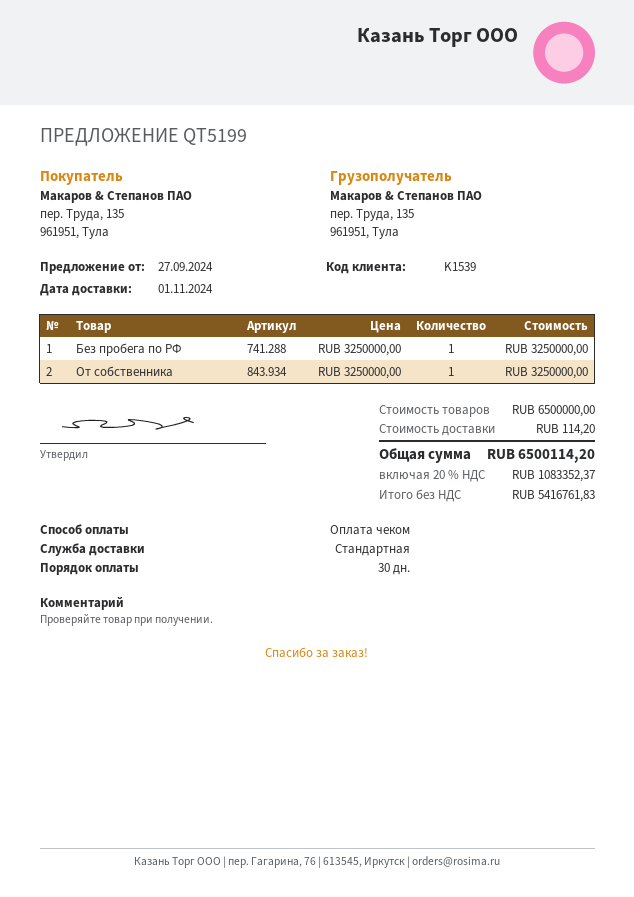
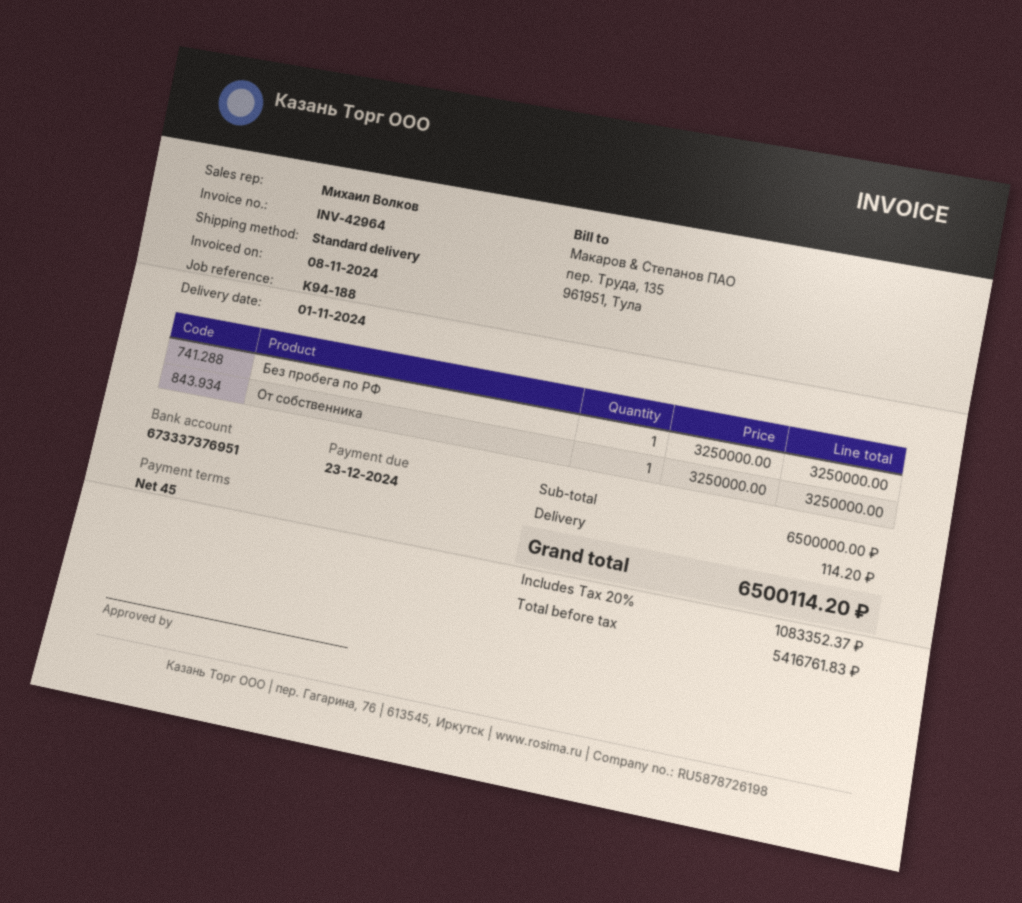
payment terms: 30 days -> 45 days

